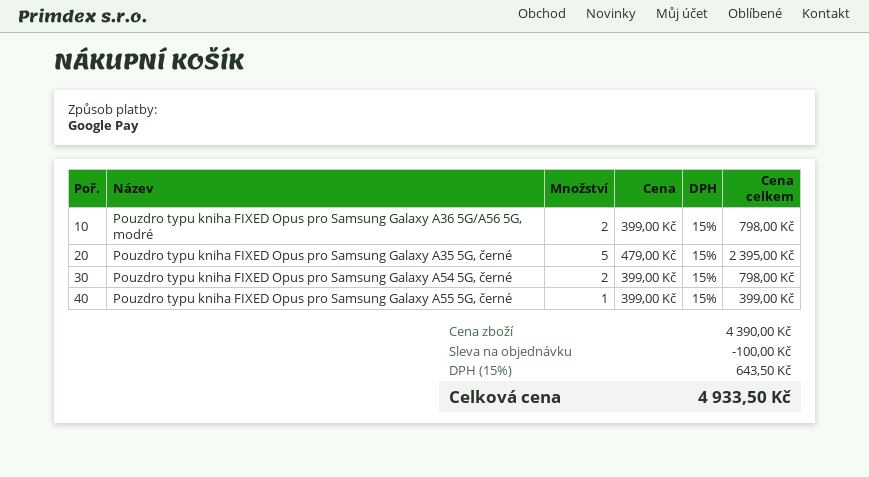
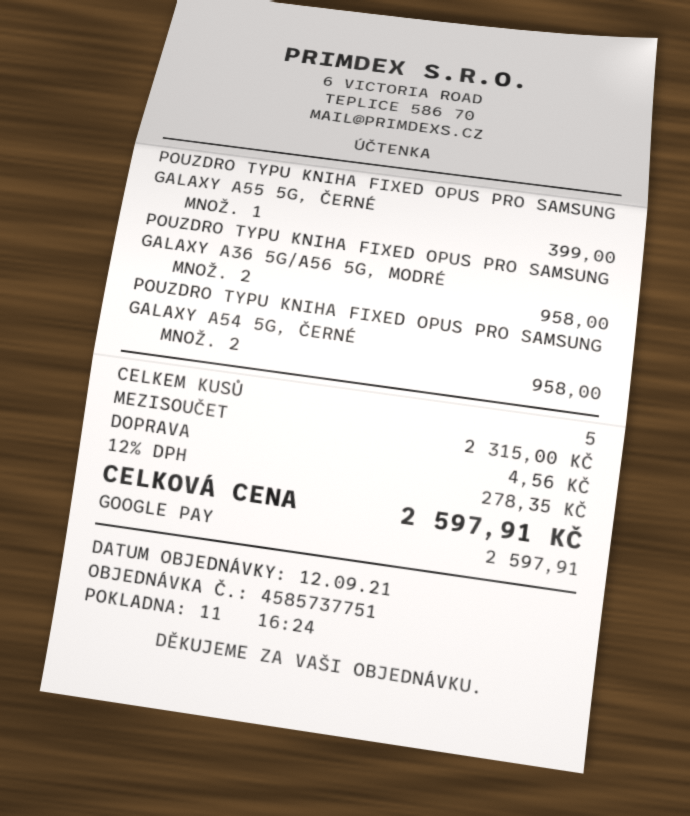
Pouzdro typu kniha FIXED Opus pro Samsung Galaxy A36 5G/A56 5G, modré: 2 for 798.00 -> 2 for 958.00
Pouzdro typu kniha FIXED Opus pro Samsung Galaxy A35 5G, černé: 5 for 2395.00 -> none
Pouzdro typu kniha FIXED Opus pro Samsung Galaxy A54 5G, černé: 2 for 798.00 -> 2 for 958.00
subtotal: 4390.00 -> 2315.00
discount: 100.00 -> none
shipping: none -> 4.56
tax: 15% = 643.50 -> 12% = 278.35
total: 4933.50 -> 2597.91

